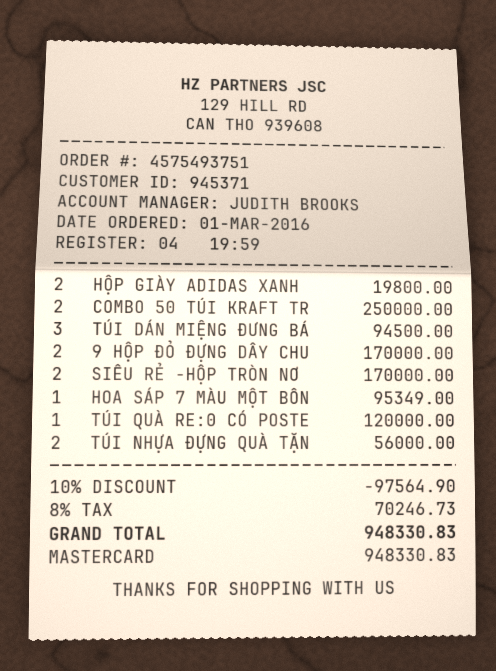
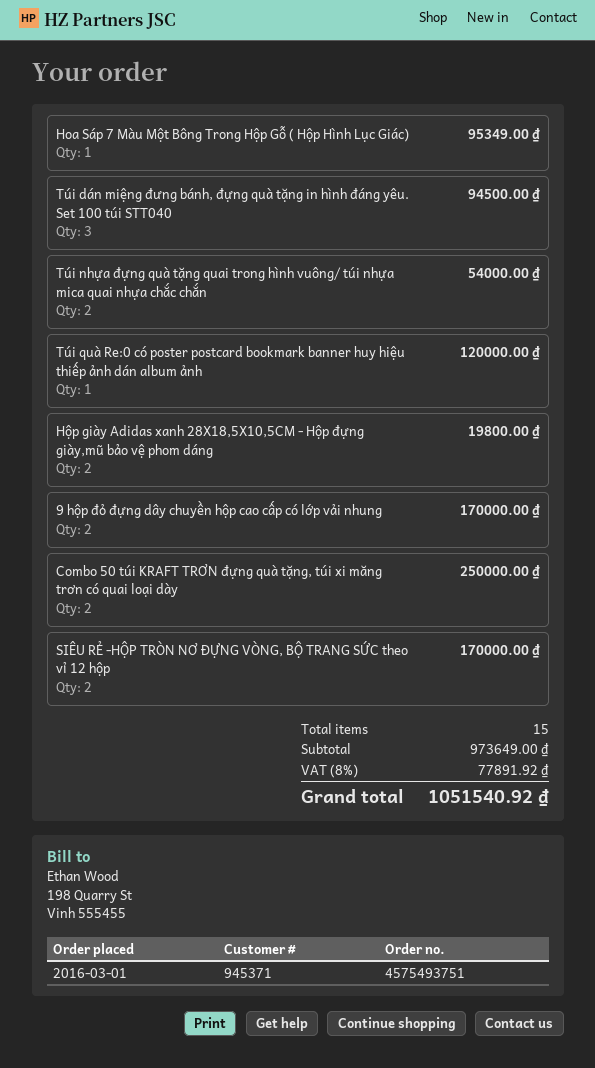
TÚI NHỰA ĐỰNG QUÀ TẶN: 2 for 56000.00 -> 2 for 54000.00
discount: 10% = 97564.90 -> none
tax: 8% = 70246.73 -> 8% = 77891.92
total: 948330.83 -> 1051540.92

